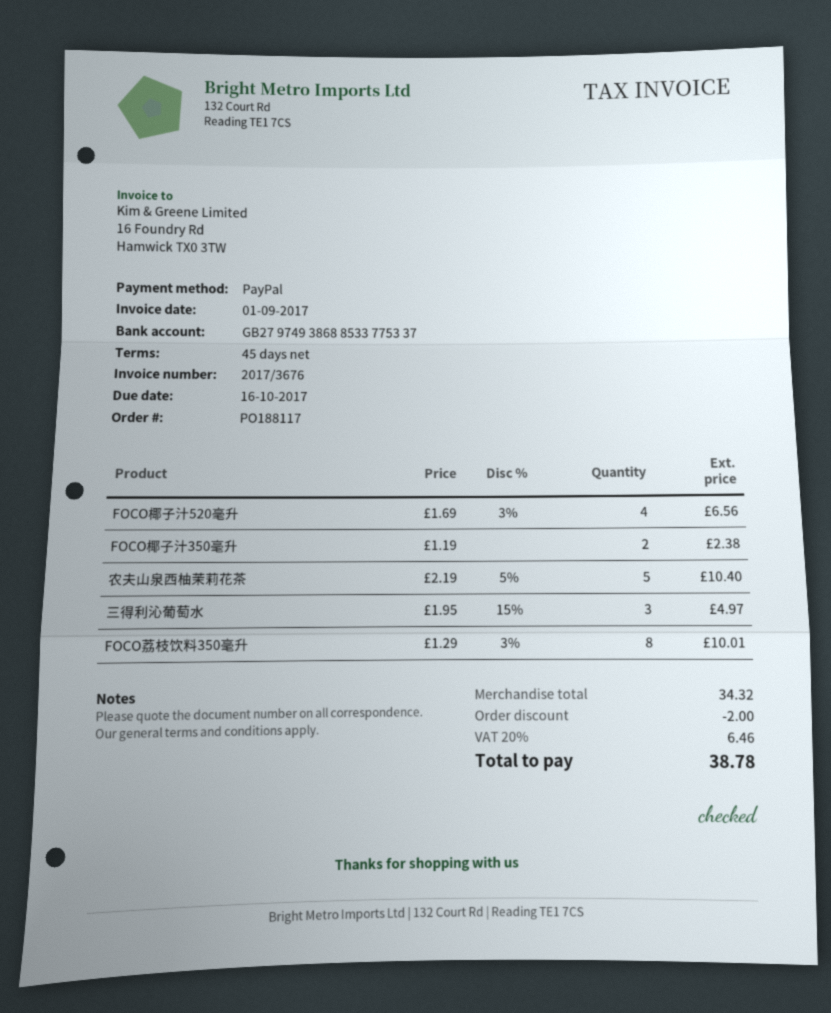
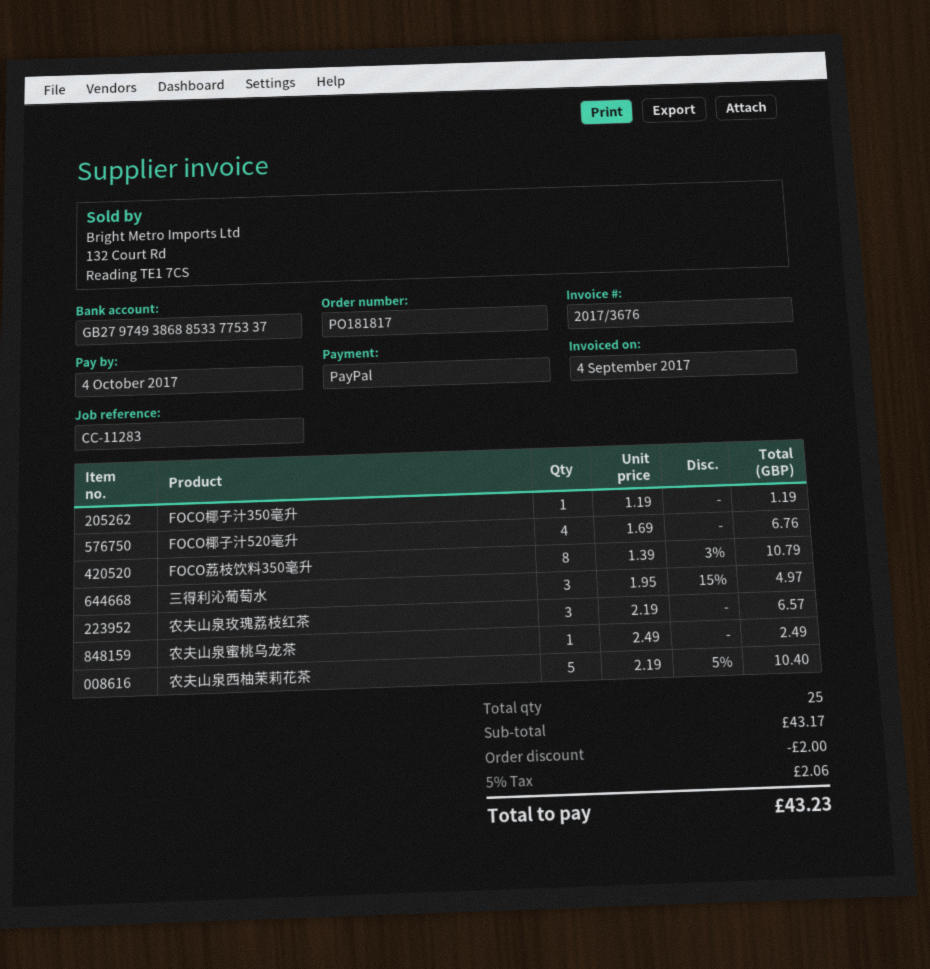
order number: PO188117 -> PO181817
invoice date: 2017-09-01 -> 2017-09-04
due date: 2017-10-16 -> 2017-10-04
FOCO椰子汁520毫升: 4 x 1.69 - 3% = 6.56 -> 4 x 1.69 = 6.76
FOCO椰子汁350毫升: 2 x 1.19 = 2.38 -> 1 x 1.19 = 1.19
FOCO荔枝饮料350毫升: 8 x 1.29 - 3% = 10.01 -> 8 x 1.39 - 3% = 10.79
农夫山泉玫瑰荔枝红茶: none -> 3 x 2.19 = 6.57
农夫山泉蜜桃乌龙茶: none -> 1 x 2.49 = 2.49
subtotal: 34.32 -> 43.17
tax: 20% = 6.46 -> 5% = 2.06
total: 38.78 -> 43.23

